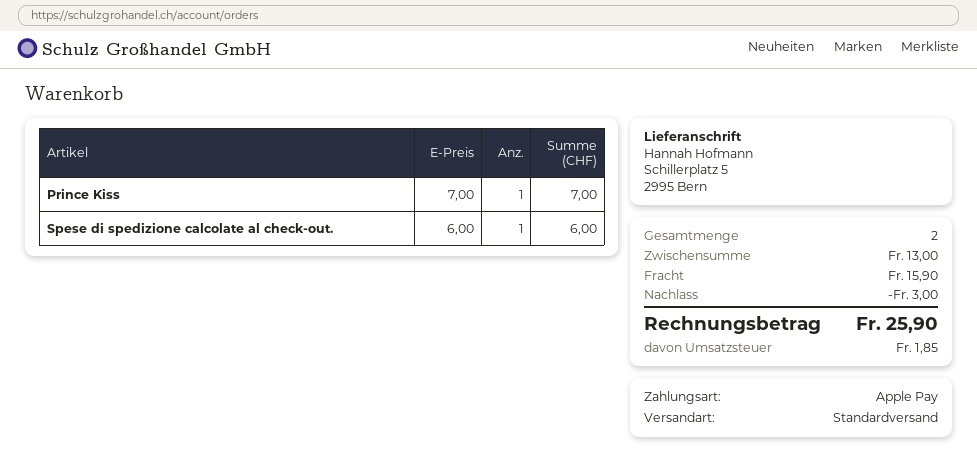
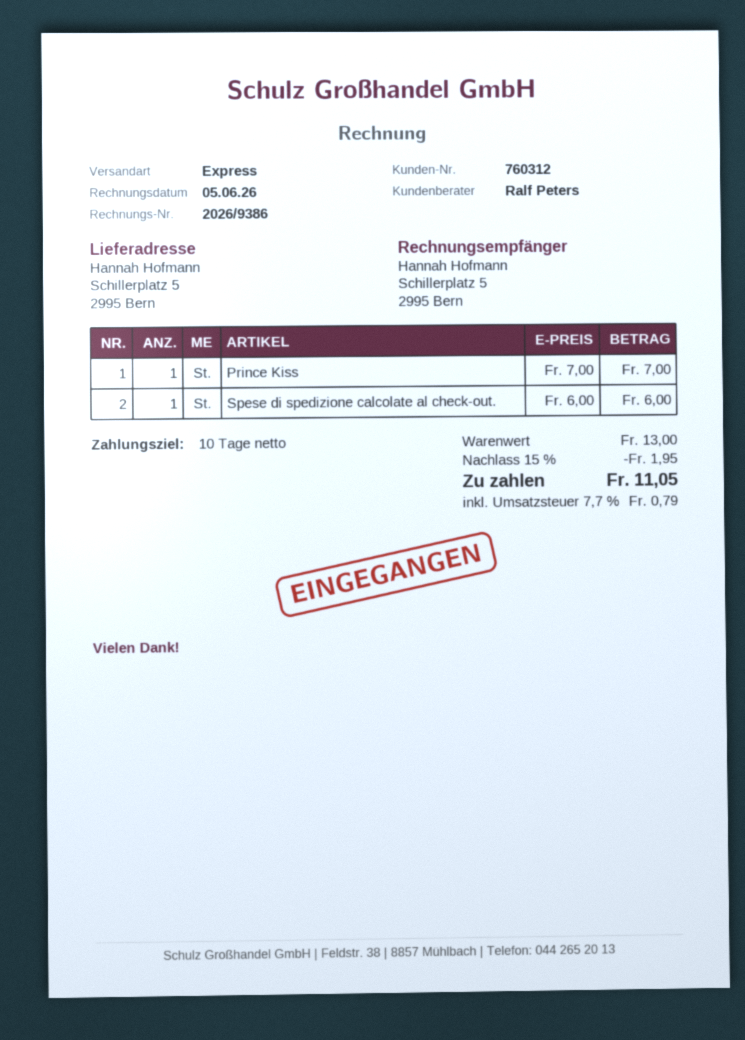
shipping method: standard -> express
discount: 3.00 -> 1.95
shipping: 15.90 -> none
tax: 1.85 -> 0.79
total: 25.90 -> 11.05

